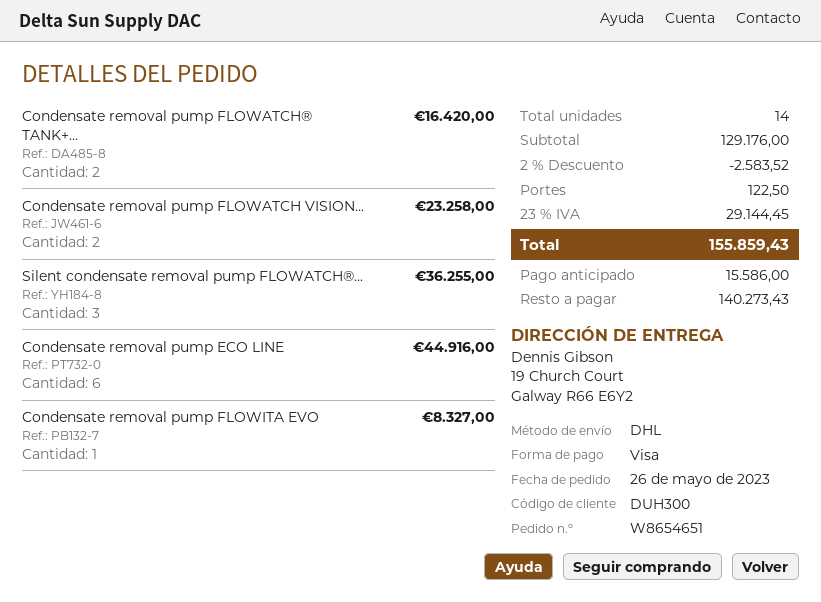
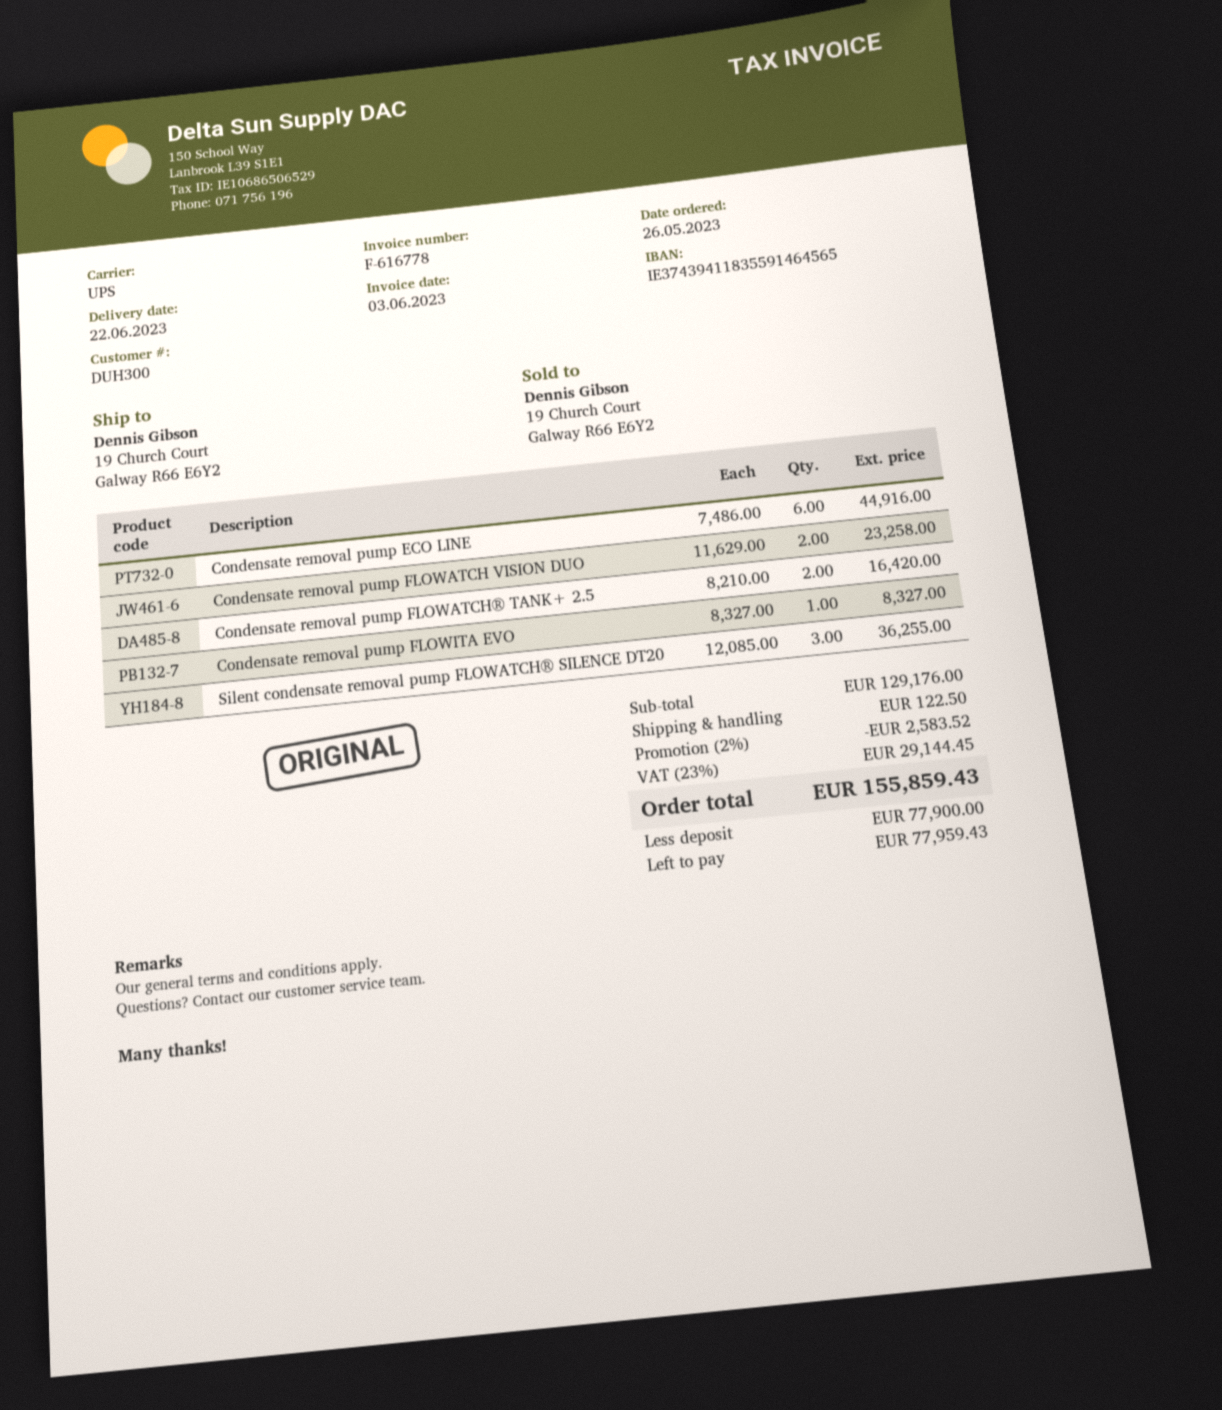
shipping method: DHL -> UPS
deposit: 15586.00 -> 77900.00
balance: 140273.43 -> 77959.43

